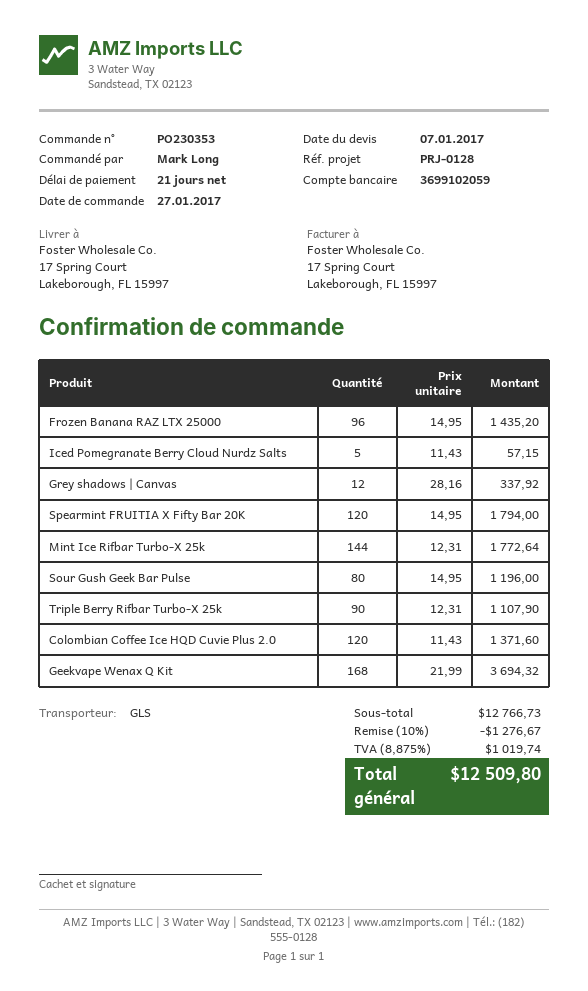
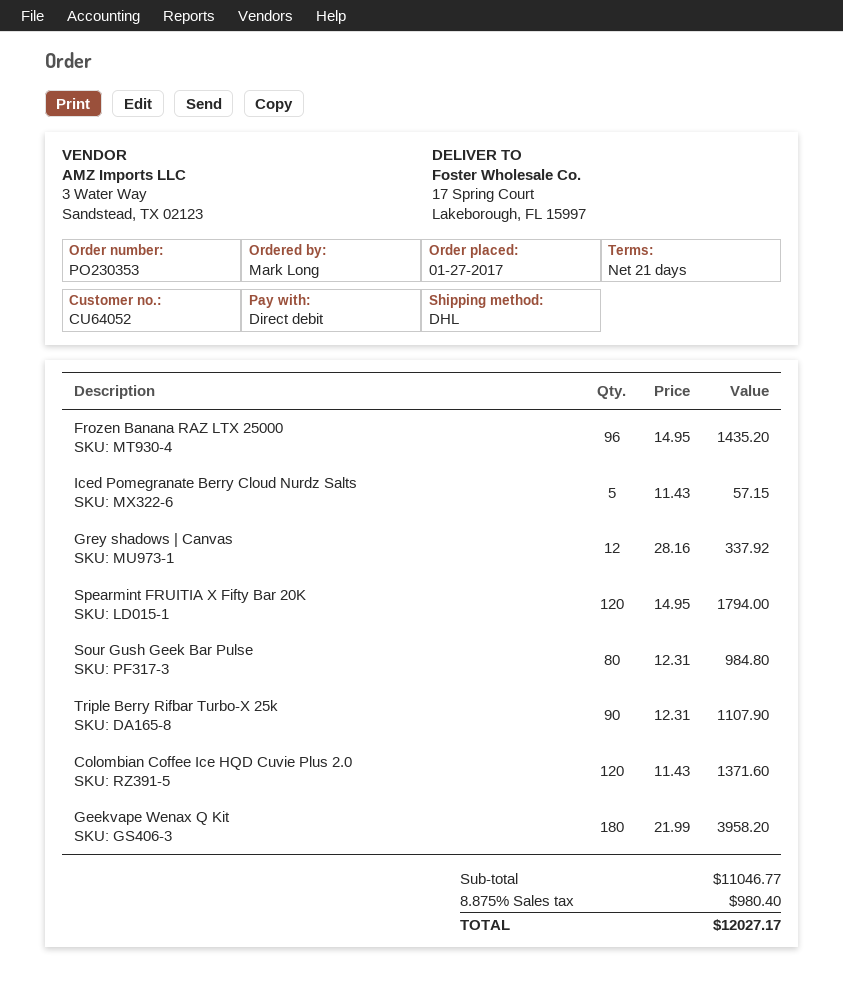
shipping method: GLS -> DHL
Mint Ice Rifbar Turbo-X 25k: 144 x 12.31 = 1772.64 -> none
Sour Gush Geek Bar Pulse: 80 x 14.95 = 1196.00 -> 80 x 12.31 = 984.80
Geekvape Wenax Q Kit: 168 x 21.99 = 3694.32 -> 180 x 21.99 = 3958.20
subtotal: 12766.73 -> 11046.77
discount: 10% = 1276.67 -> none
tax: 8.875% = 1019.74 -> 8.875% = 980.40
total: 12509.80 -> 12027.17

